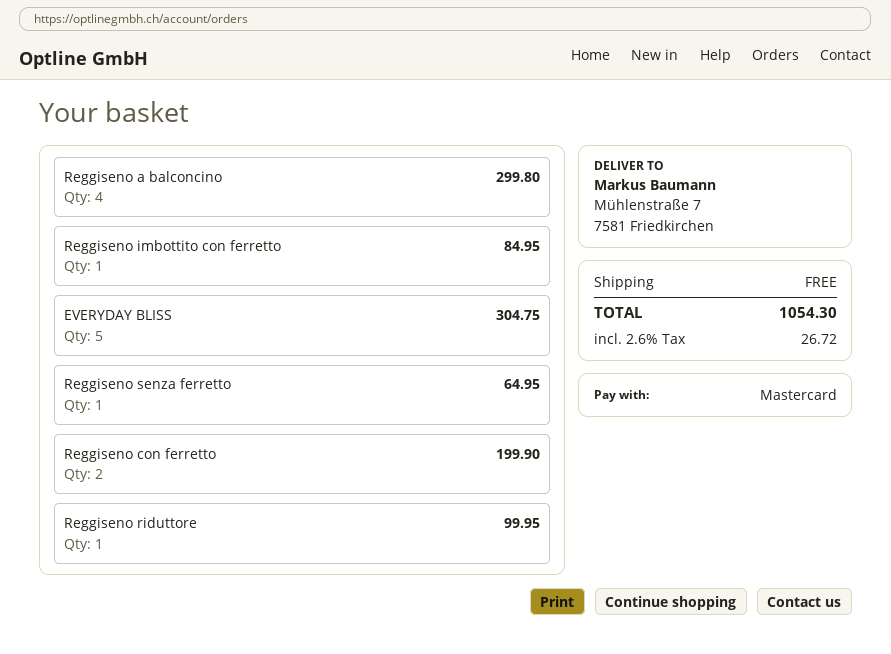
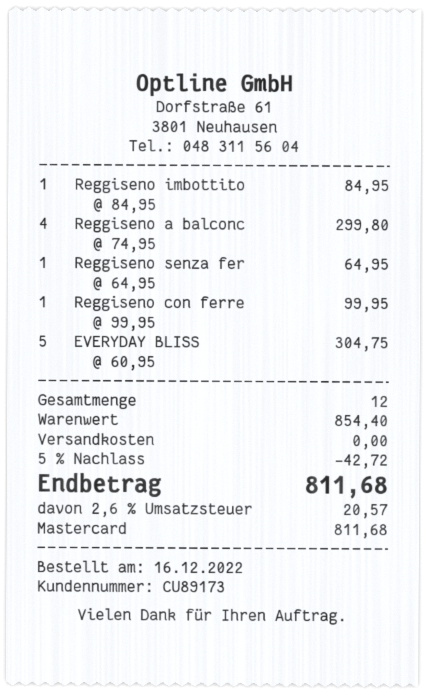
Reggiseno con ferretto: 2 for 199.90 -> 1 for 99.95
Reggiseno riduttore: 1 for 99.95 -> none
discount: none -> 5% = 42.72
tax: 2.6% = 26.72 -> 2.6% = 20.57
total: 1054.30 -> 811.68

